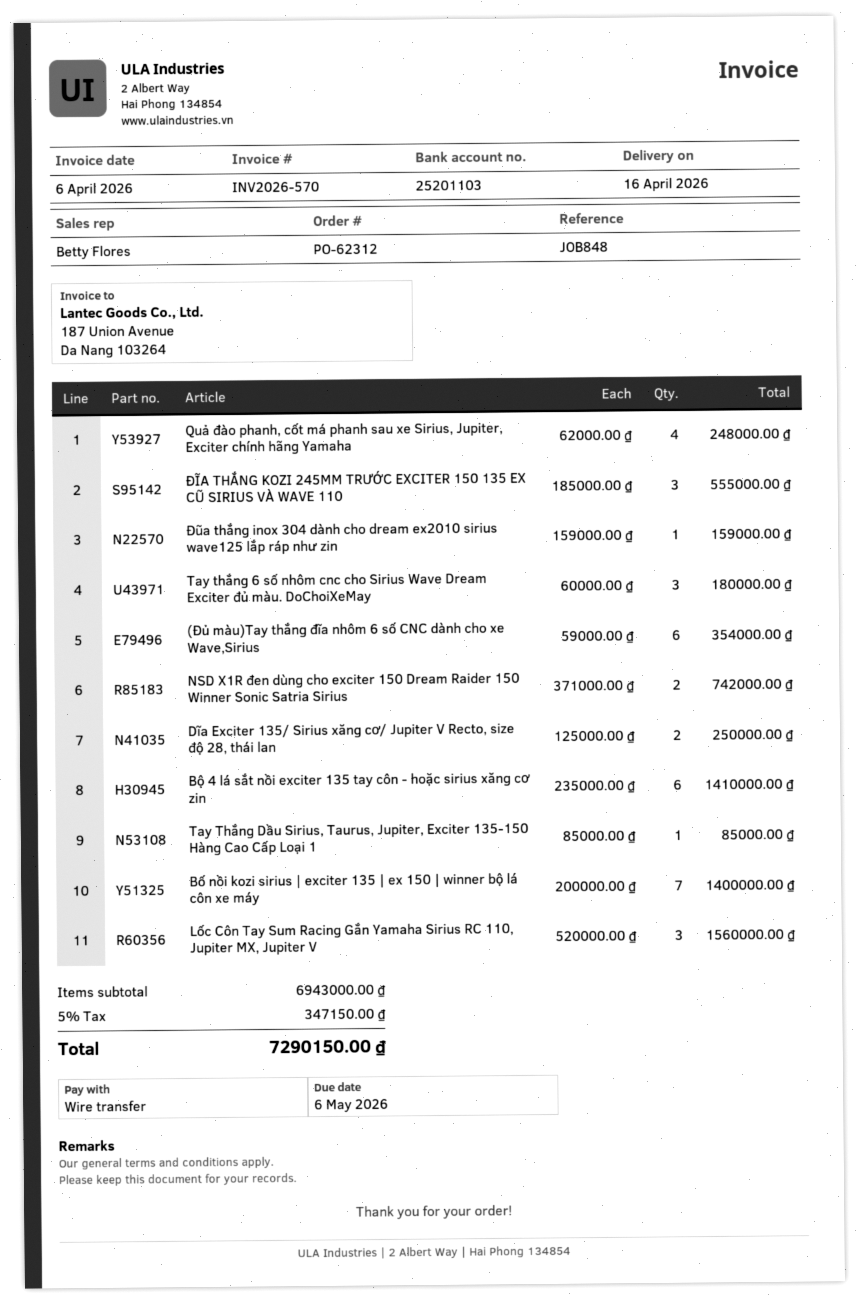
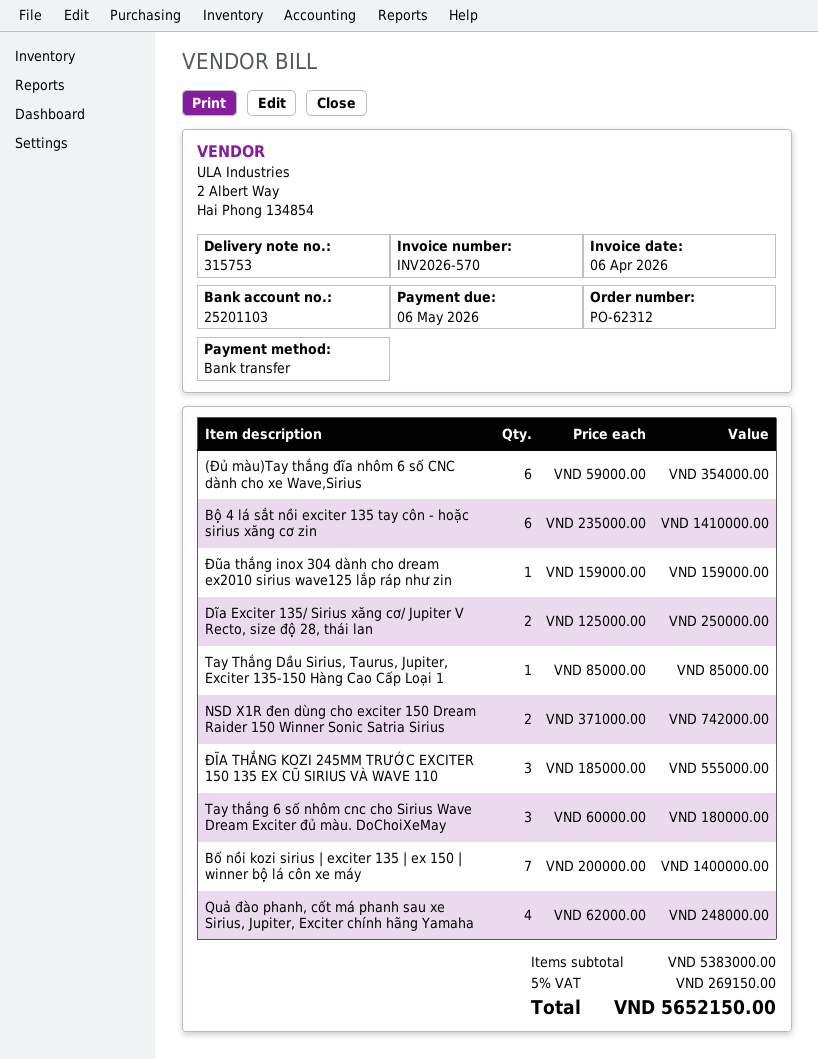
Lốc Côn Tay Sum Racing Gắn Yamaha Sirius RC 110, Jupiter MX, Jupiter V: 3 x 520000.00 = 1560000.00 -> none
subtotal: 6943000.00 -> 5383000.00
tax: 5% = 347150.00 -> 5% = 269150.00
total: 7290150.00 -> 5652150.00

